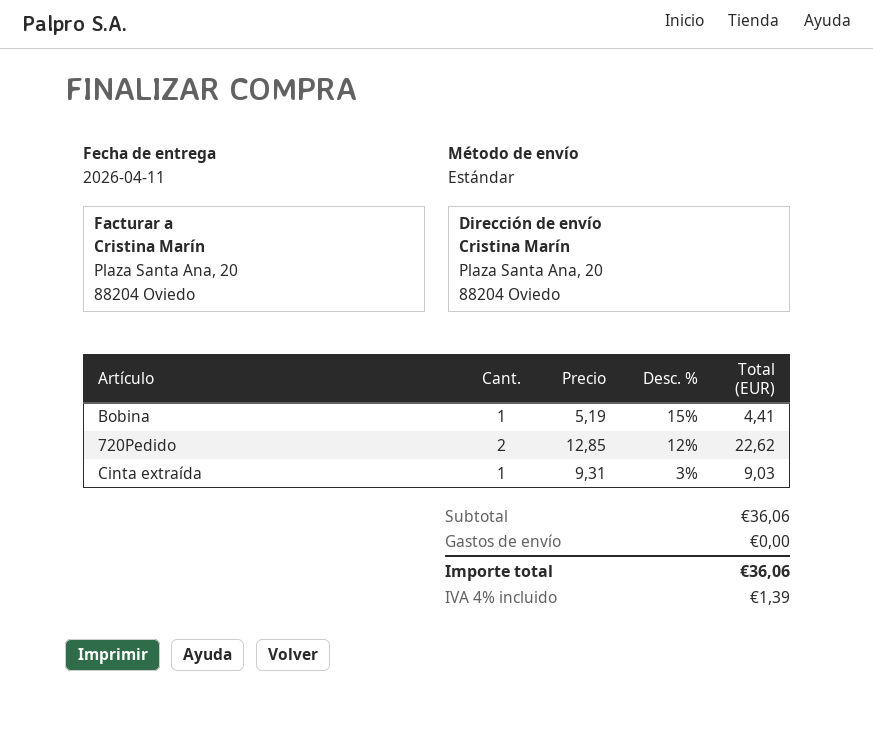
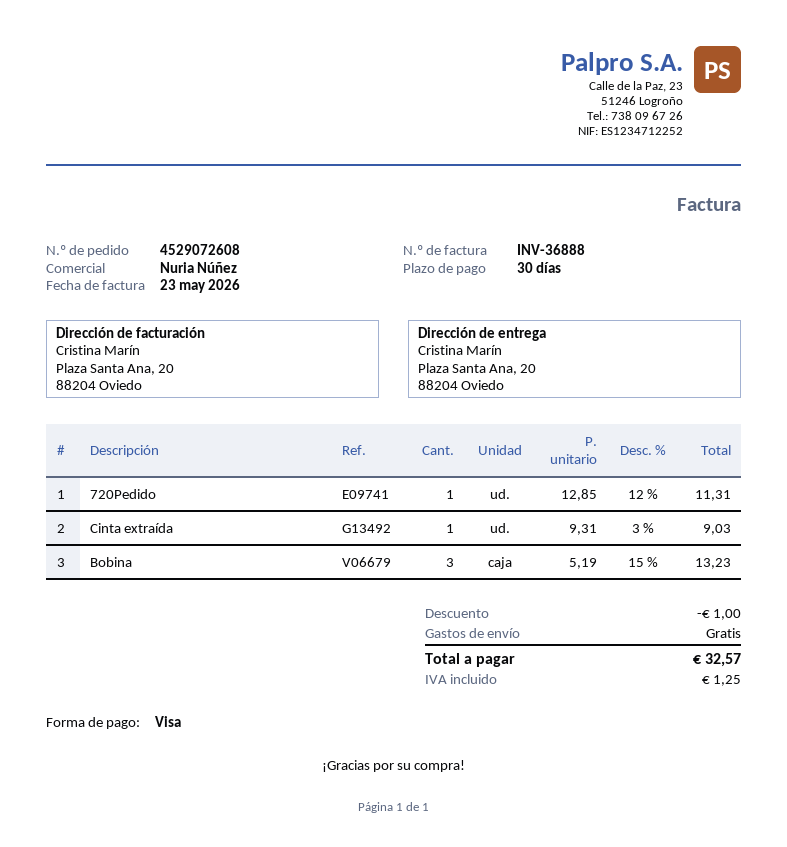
Bobina: 1 x 5.19 - 15% = 4.41 -> 3 x 5.19 - 15% = 13.23
720Pedido: 2 x 12.85 - 12% = 22.62 -> 1 x 12.85 - 12% = 11.31
discount: none -> 1.00
tax: 1.39 -> 1.25
total: 36.06 -> 32.57

